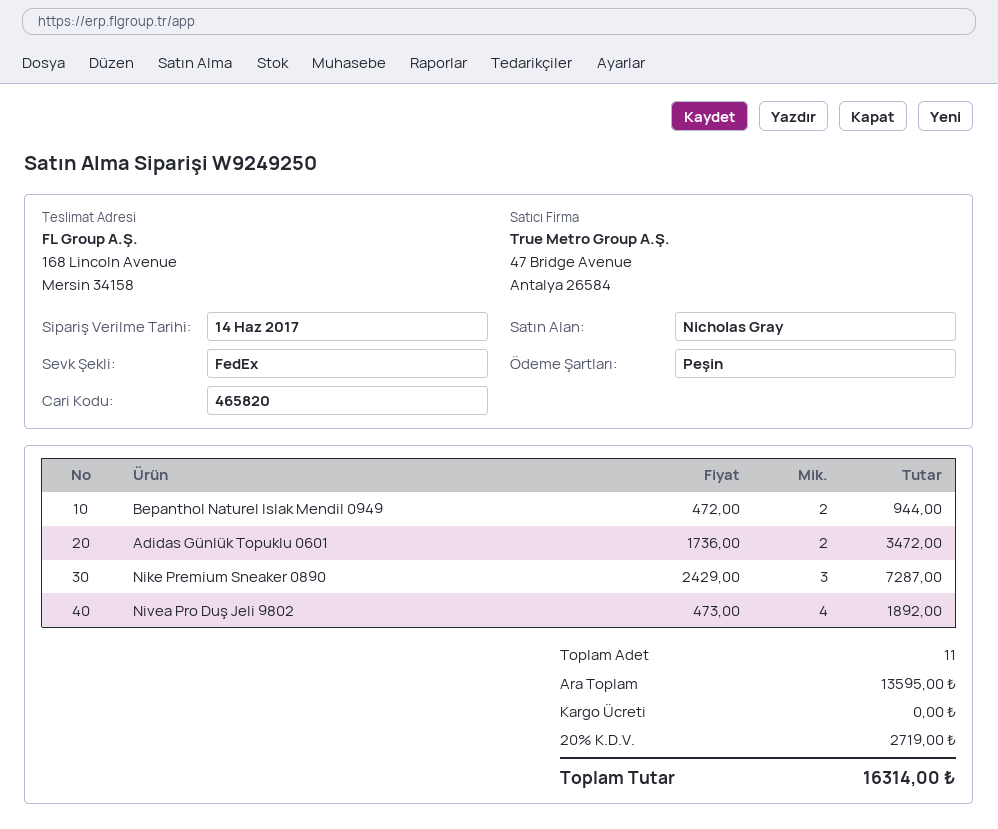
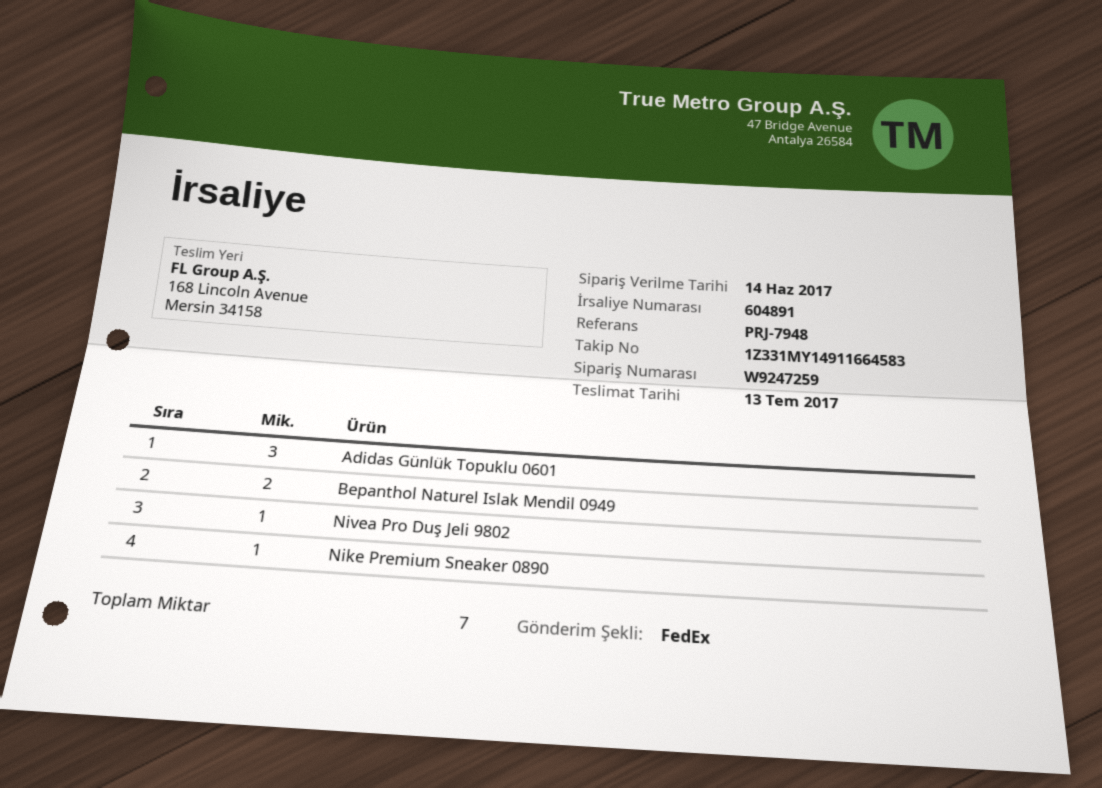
order number: W9249250 -> W9247259
Adidas Günlük Topuklu 0601: 2 -> 3
Nike Premium Sneaker 0890: 3 -> 1
Nivea Pro Duş Jeli 9802: 4 -> 1
total quantity: 11 -> 7

